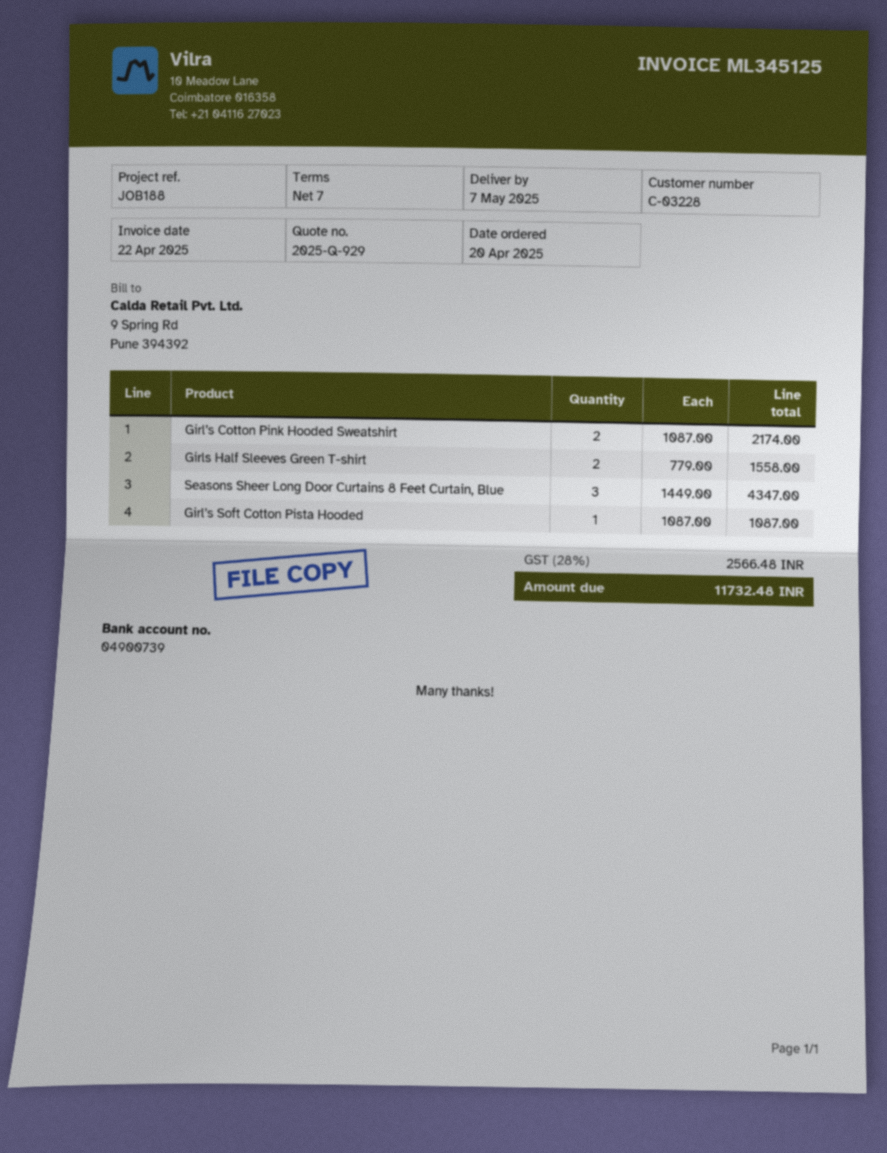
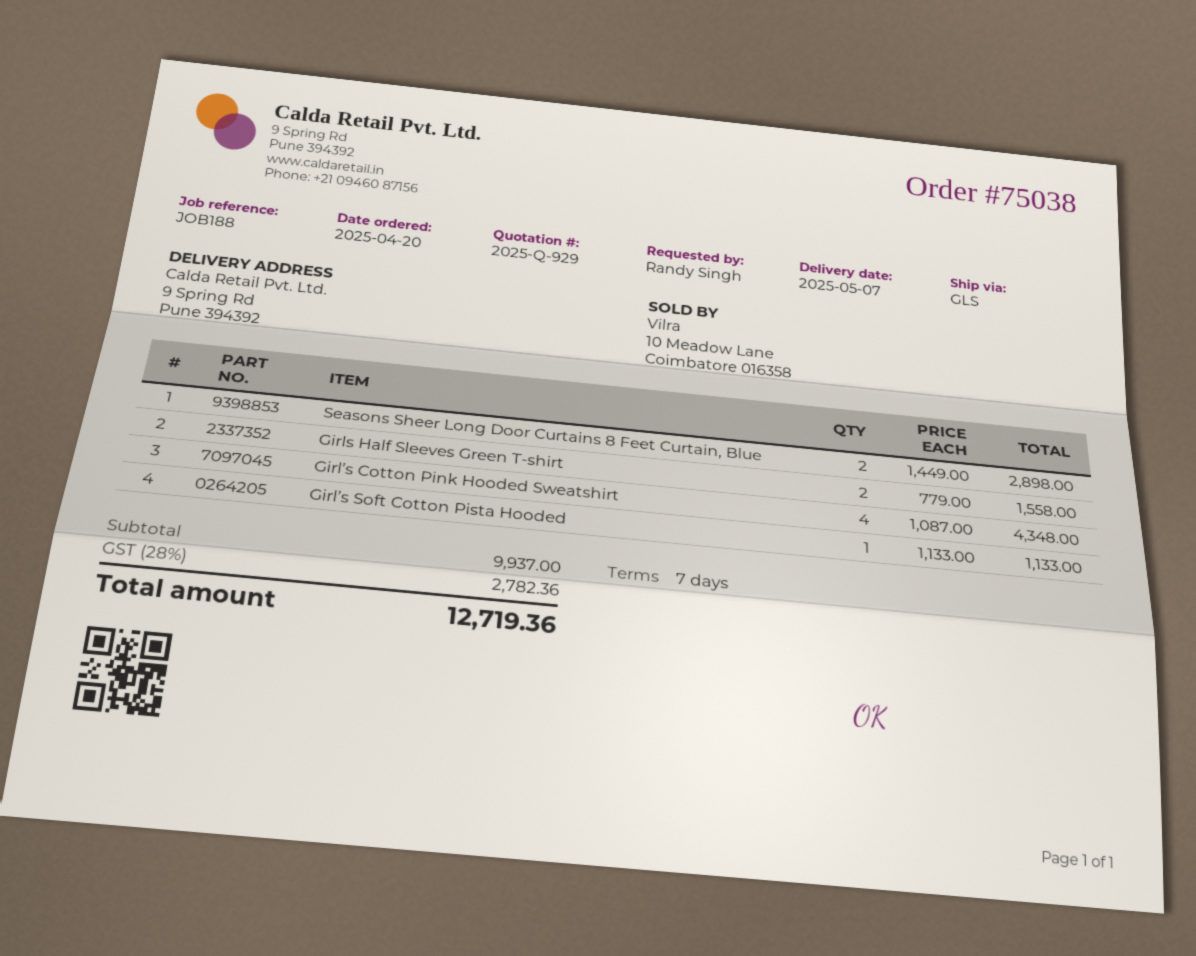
Girl’s Cotton Pink Hooded Sweatshirt: 2 x 1087.00 = 2174.00 -> 4 x 1087.00 = 4348.00
Seasons Sheer Long Door Curtains 8 Feet Curtain, Blue: 3 x 1449.00 = 4347.00 -> 2 x 1449.00 = 2898.00
Girl’s Soft Cotton Pista Hooded: 1 x 1087.00 = 1087.00 -> 1 x 1133.00 = 1133.00
tax: 28% = 2566.48 -> 28% = 2782.36
total: 11732.48 -> 12719.36

